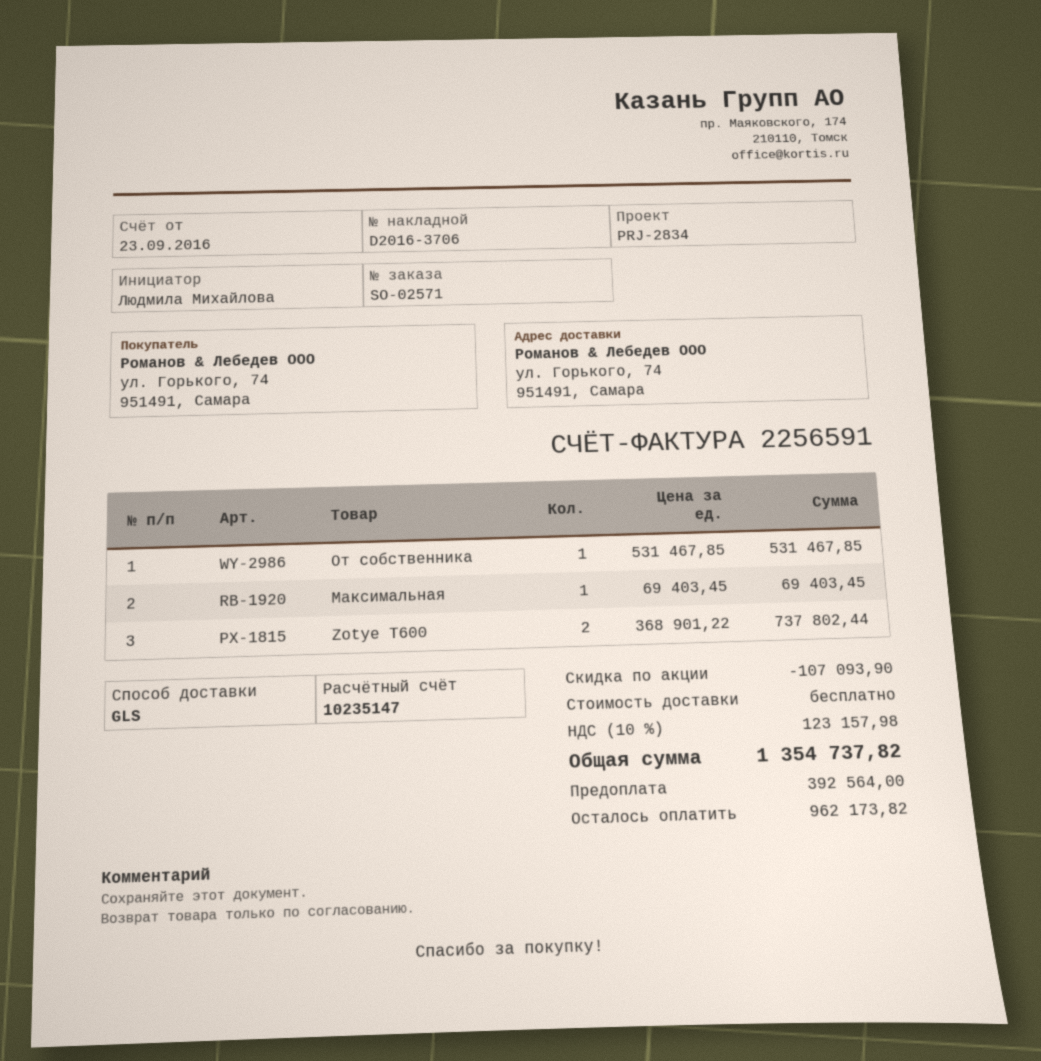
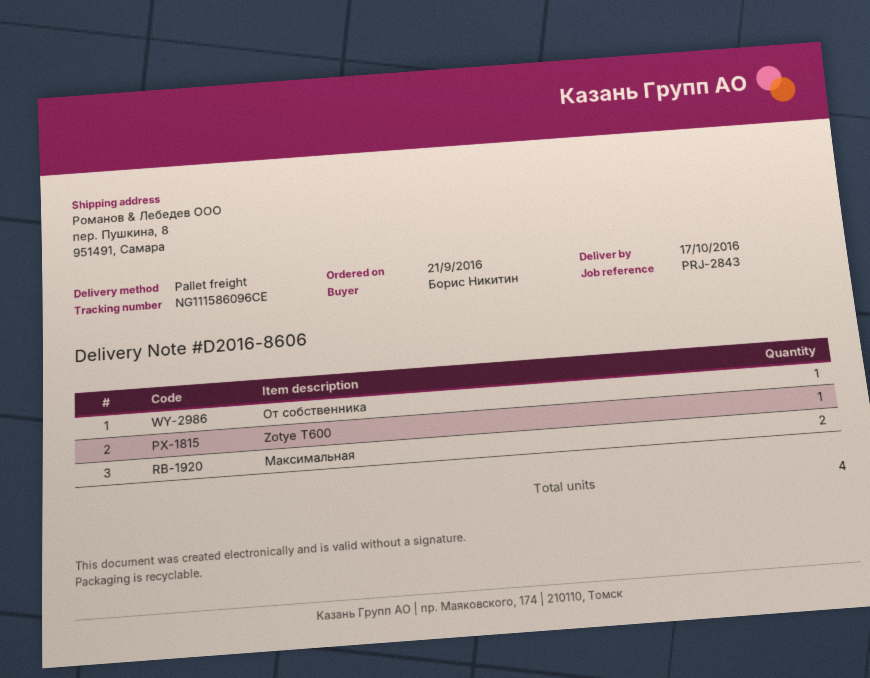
delivery note number: D2016-3706 -> D2016-8606
reference: PRJ-2834 -> PRJ-2843
ordered by: Людмила Михайлова -> Борис Никитин
shipping method: GLS -> pallet freight
ship to: ул. Горького, 74, 951491, Самара -> пер. Пушкина, 8, 951491, Самара
Максимальная: 1 -> 2
Zotye T600: 2 -> 1

